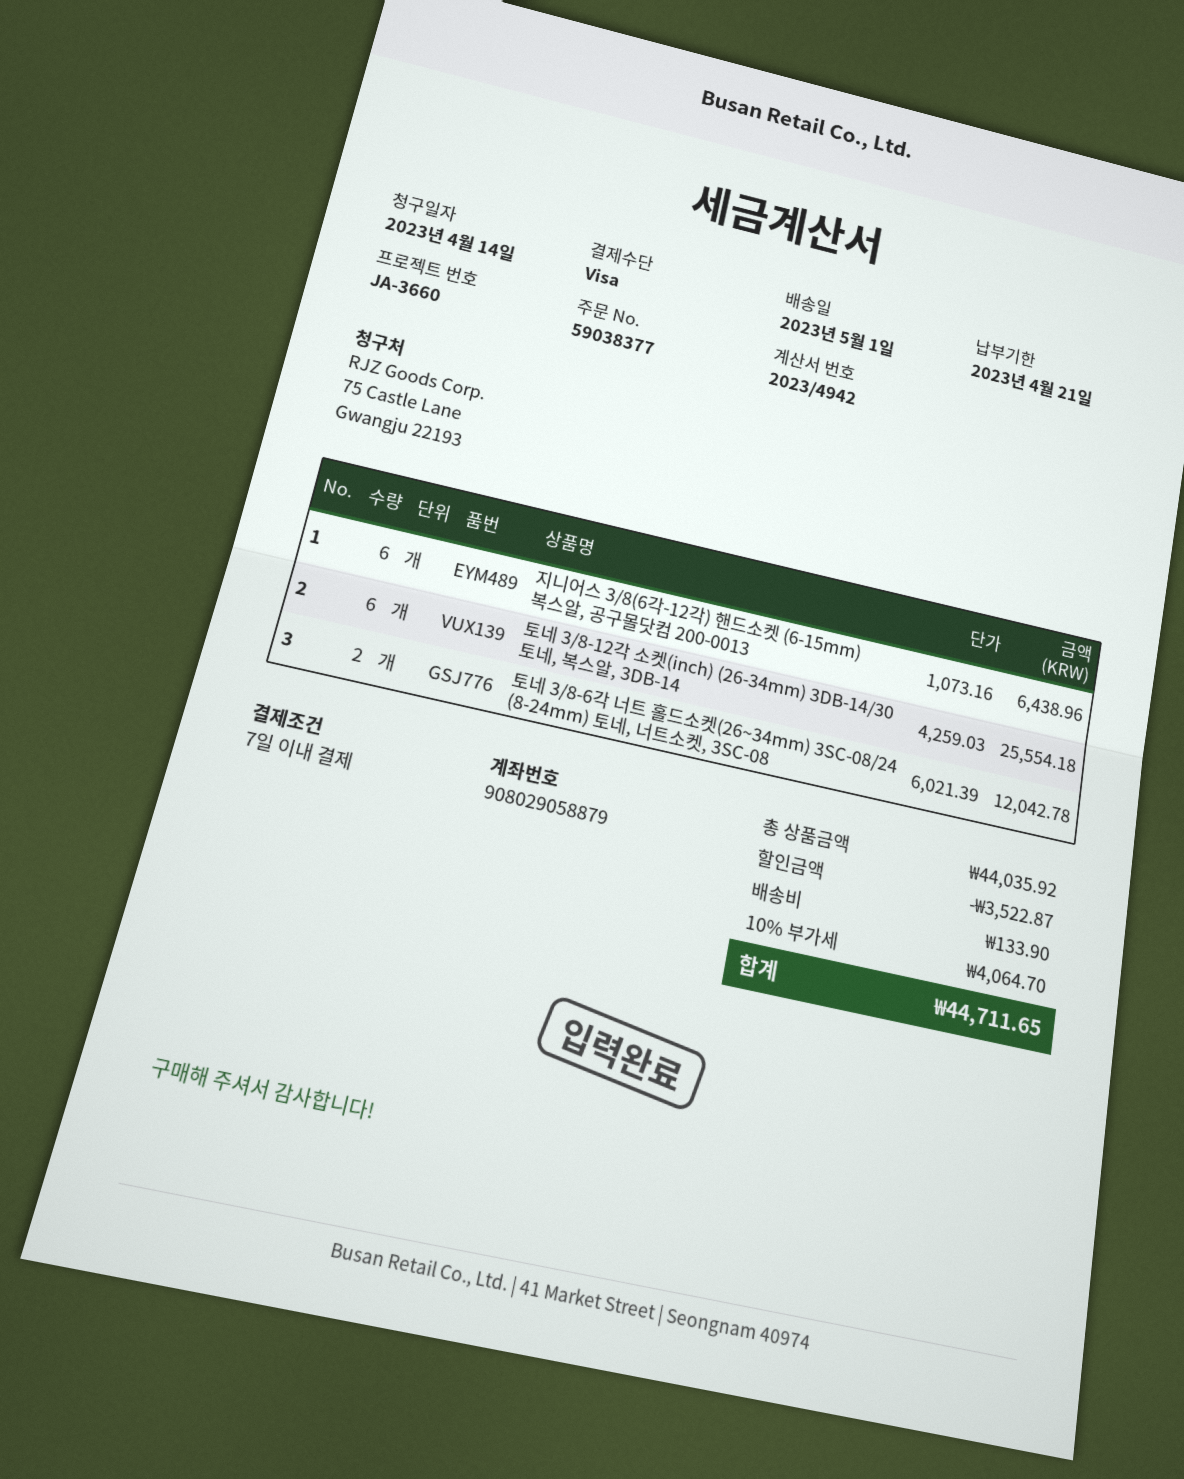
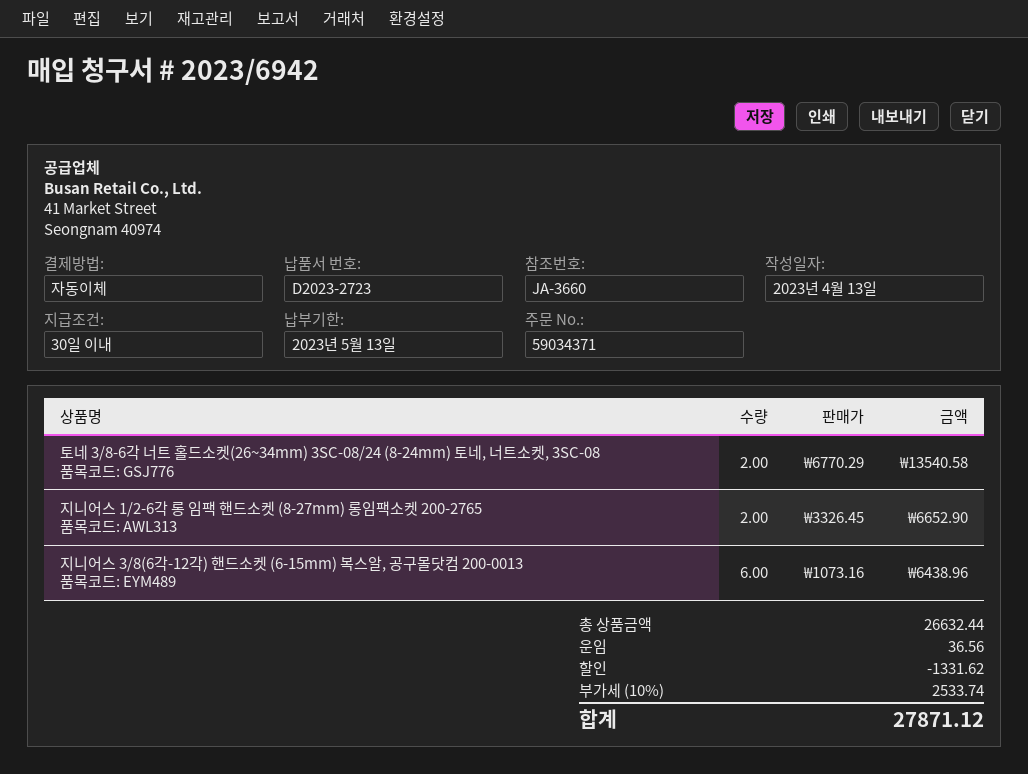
order number: 59038377 -> 59034371
invoice number: 2023/4942 -> 2023/6942
invoice date: 2023-04-14 -> 2023-04-13
payment terms: 7 days -> 30 days
due date: 2023-04-21 -> 2023-05-13
payment method: Visa -> direct debit
토네 3/8-12각 소켓(inch) (26-34mm) 3DB-14/30 토네, 복스알, 3DB-14: 6 x 4259.03 = 25554.18 -> none
토네 3/8-6각 너트 홀드소켓(26~34mm) 3SC-08/24 (8-24mm) 토네, 너트소켓, 3SC-08: 2 x 6021.39 = 12042.78 -> 2 x 6770.29 = 13540.58
지니어스 1/2-6각 롱 임팩 핸드소켓 (8-27mm) 롱임팩소켓 200-2765: none -> 2 x 3326.45 = 6652.90
subtotal: 44035.92 -> 26632.44
discount: 3522.87 -> 1331.62
shipping: 133.90 -> 36.56
tax: 10% = 4064.70 -> 10% = 2533.74
total: 44711.65 -> 27871.12

